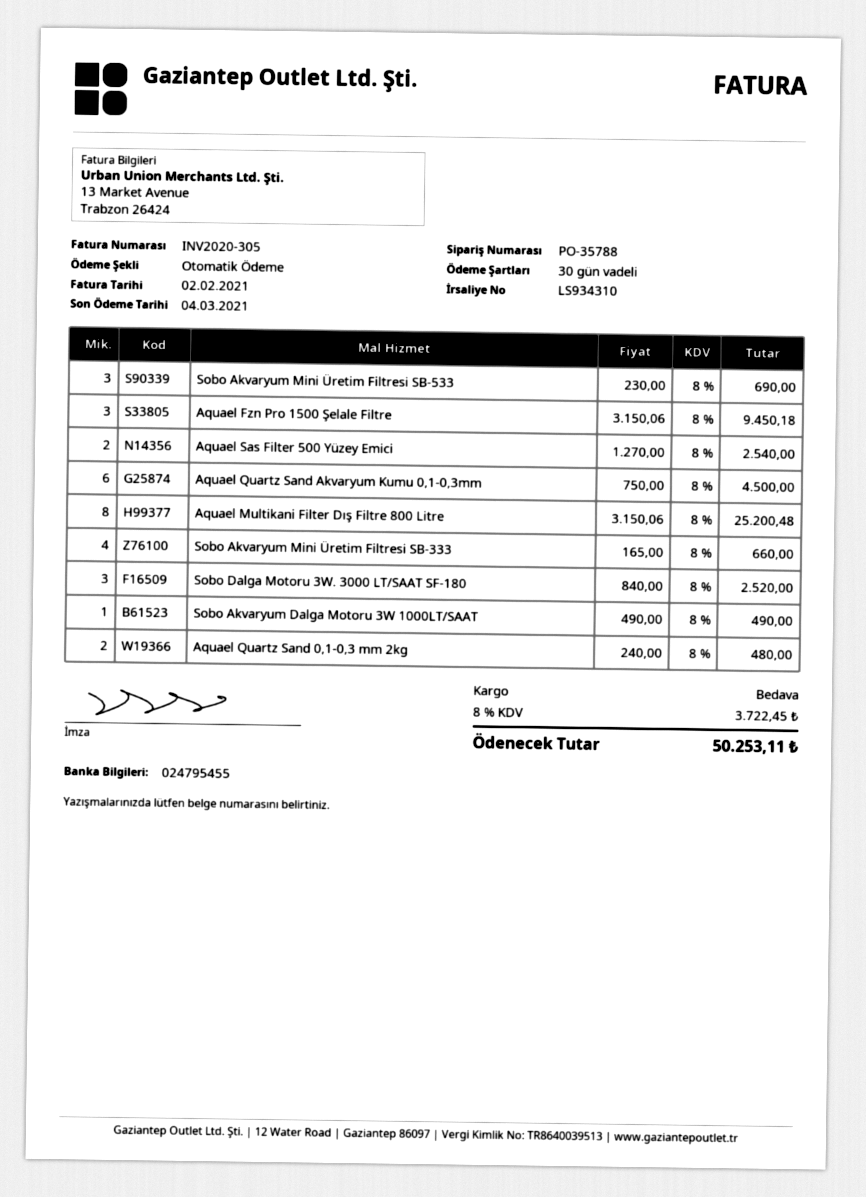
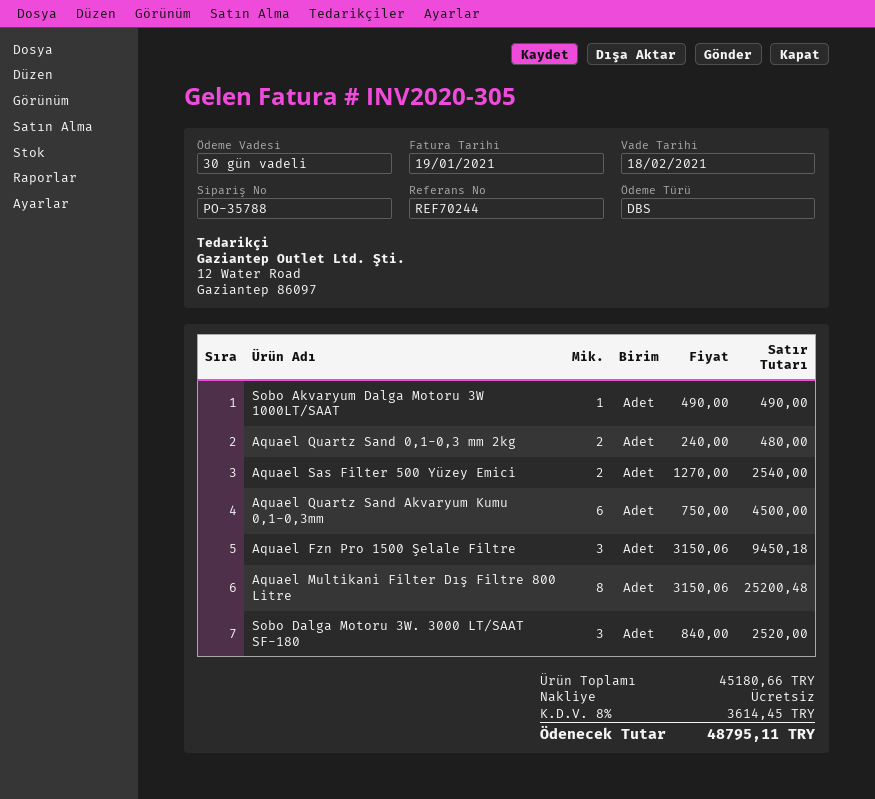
invoice date: 2021-02-02 -> 2021-01-19
due date: 2021-03-04 -> 2021-02-18
Sobo Akvaryum Mini Üretim Filtresi SB-533: 3 x 230.00 = 690.00 -> none
Sobo Akvaryum Mini Üretim Filtresi SB-333: 4 x 165.00 = 660.00 -> none
tax: 8% = 3722.45 -> 8% = 3614.45
total: 50253.11 -> 48795.11

